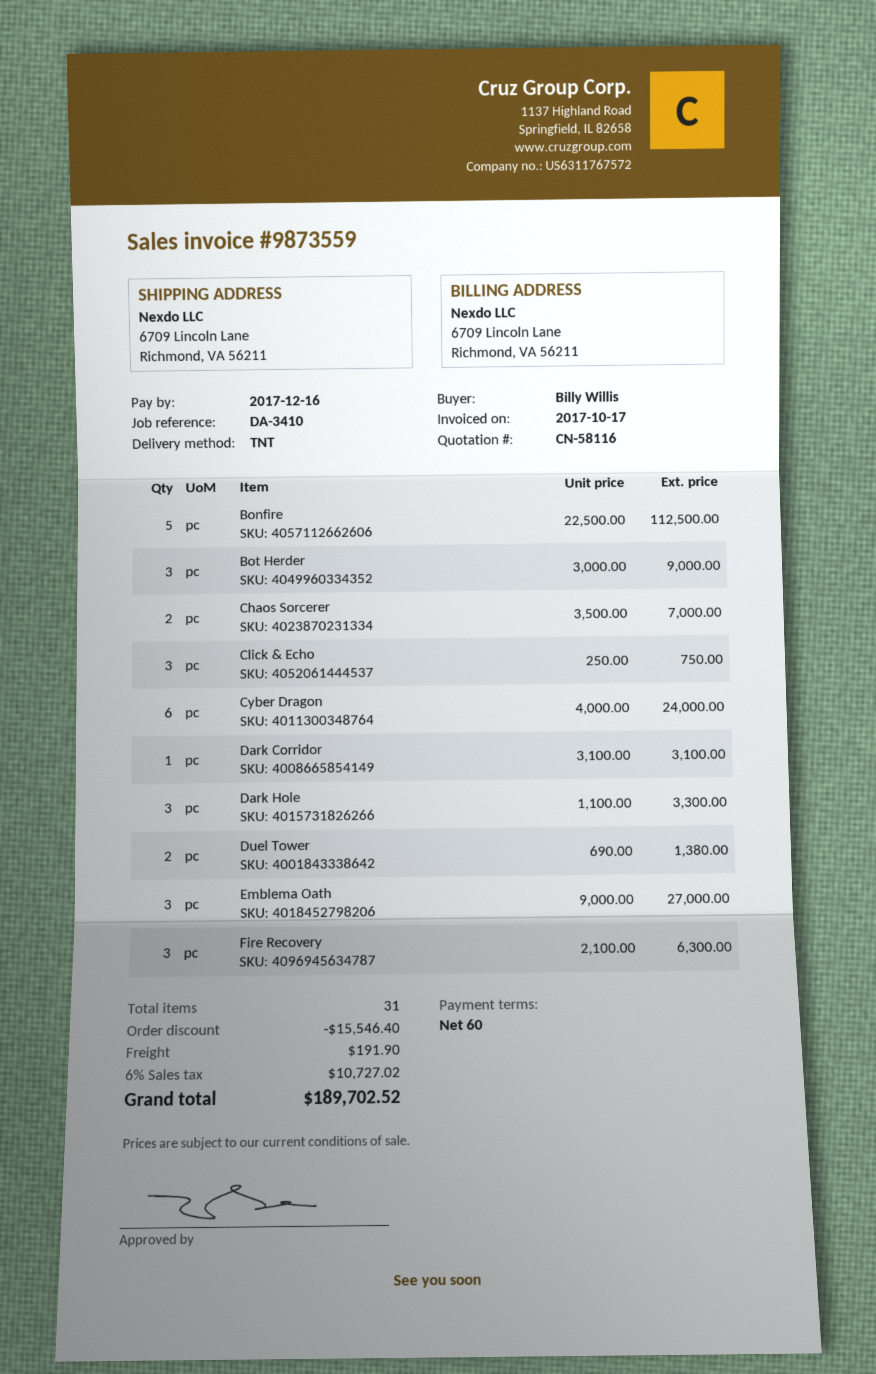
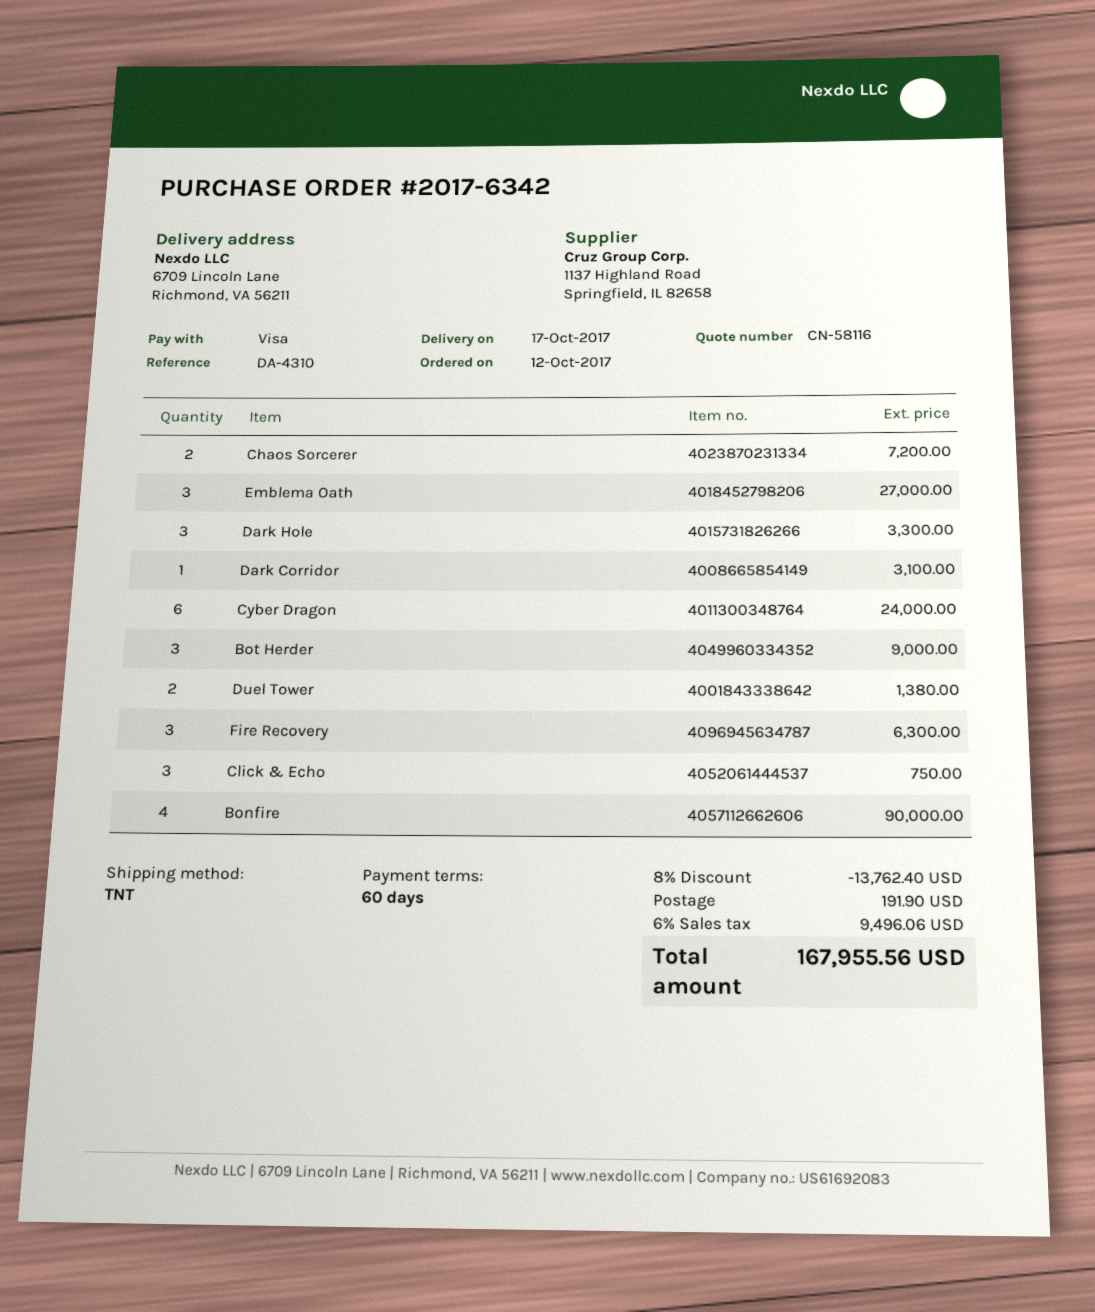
reference: DA-3410 -> DA-4310
Bonfire: 5 for 112500.00 -> 4 for 90000.00
Chaos Sorcerer: 2 for 7000.00 -> 2 for 7200.00
discount: 15546.40 -> 13762.40
tax: 6% = 10727.02 -> 6% = 9496.06
total: 189702.52 -> 167955.56

